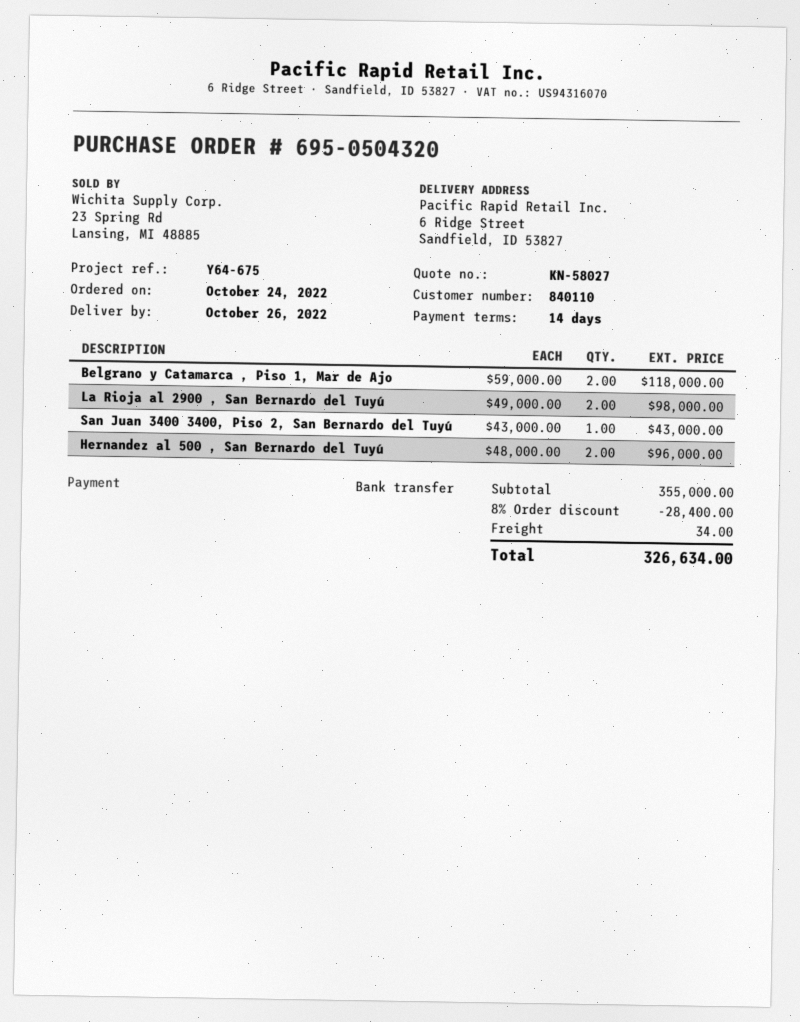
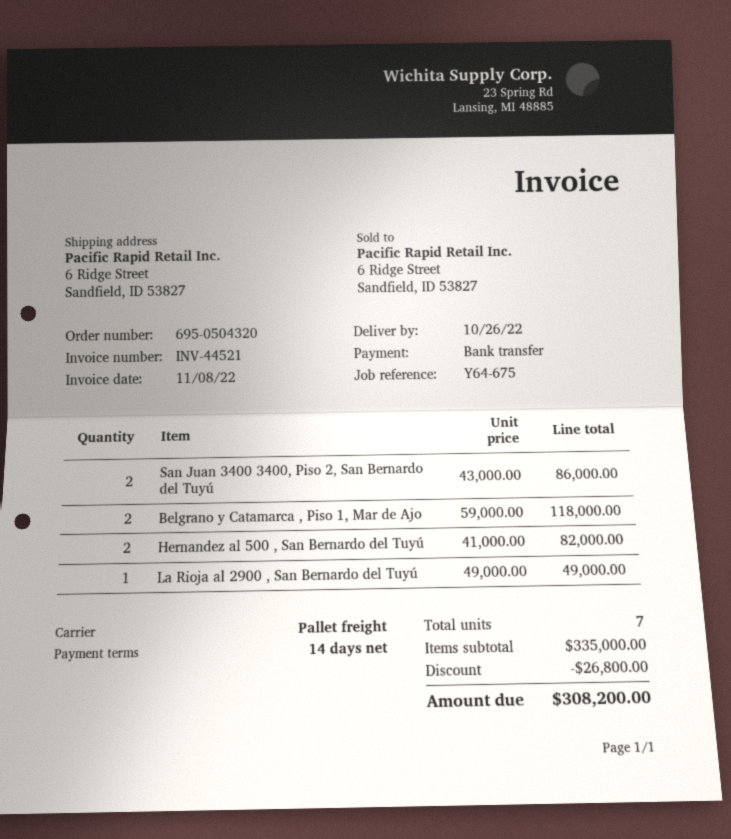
La Rioja al 2900 , San Bernardo del Tuyú: 2 x 49000.00 = 98000.00 -> 1 x 49000.00 = 49000.00
San Juan 3400 3400, Piso 2, San Bernardo del Tuyú: 1 x 43000.00 = 43000.00 -> 2 x 43000.00 = 86000.00
Hernandez al 500 , San Bernardo del Tuyú: 2 x 48000.00 = 96000.00 -> 2 x 41000.00 = 82000.00
subtotal: 355000.00 -> 335000.00
discount: 28400.00 -> 26800.00
shipping: 34.00 -> none
total: 326634.00 -> 308200.00

